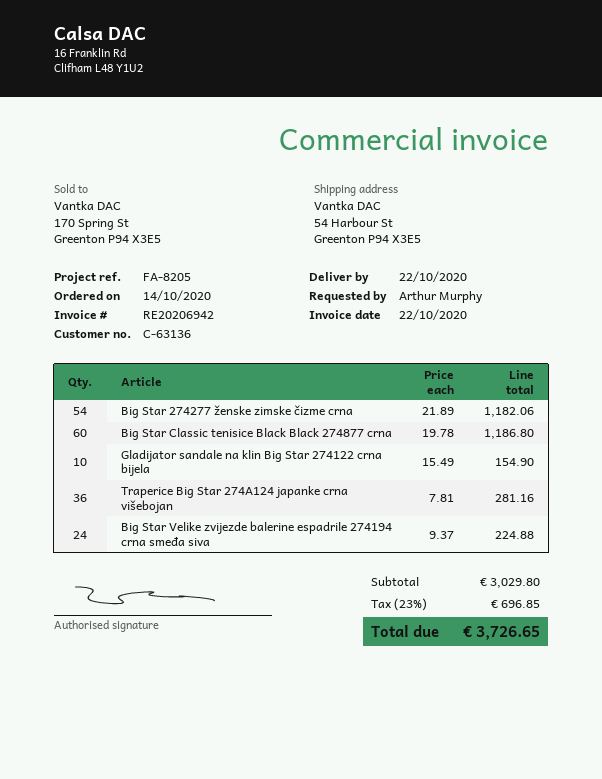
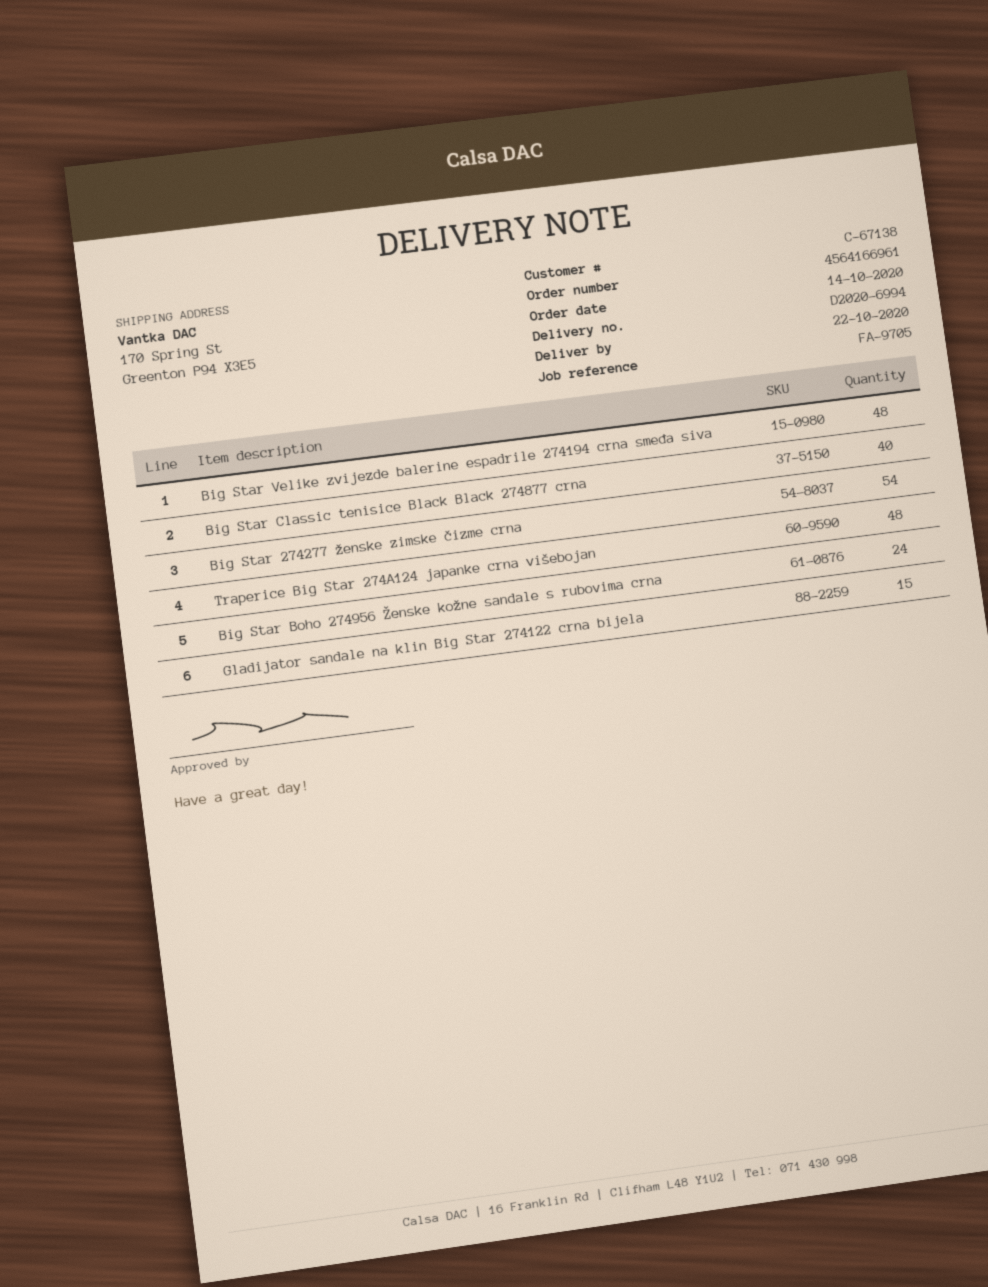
customer number: C-63136 -> C-67138
reference: FA-8205 -> FA-9705
ship to: 54 Harbour St, Greenton P94 X3E5 -> 170 Spring St, Greenton P94 X3E5
Big Star Classic tenisice Black Black 274877 crna: 60 -> 40
Gladijator sandale na klin Big Star 274122 crna bijela: 10 -> 15
Traperice Big Star 274A124 japanke crna višebojan: 36 -> 48
Big Star Velike zvijezde balerine espadrile 274194 crna smeđa siva: 24 -> 48
Big Star Boho 274956 Ženske kožne sandale s rubovima crna: none -> 24

